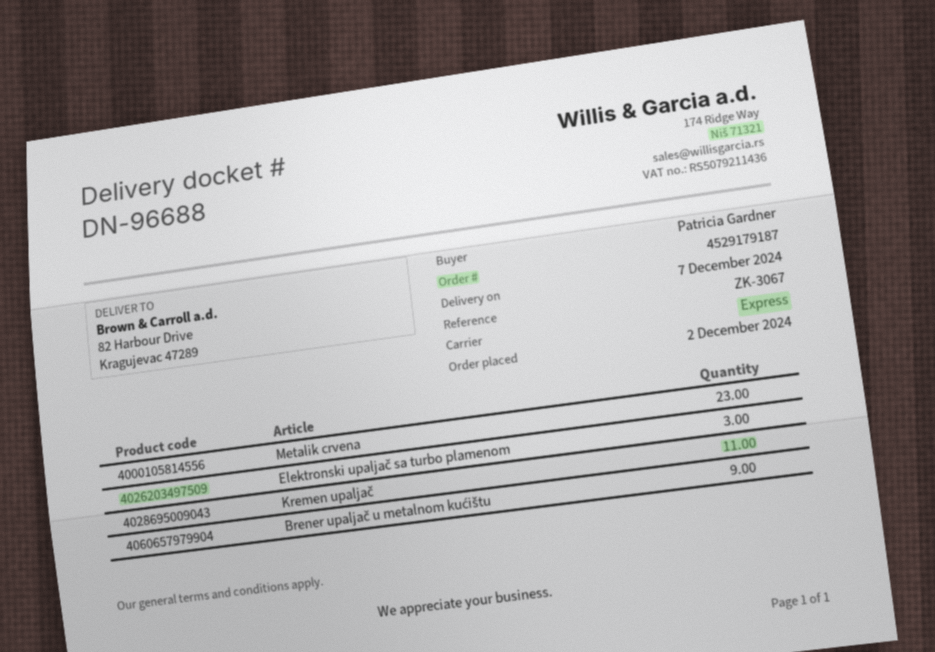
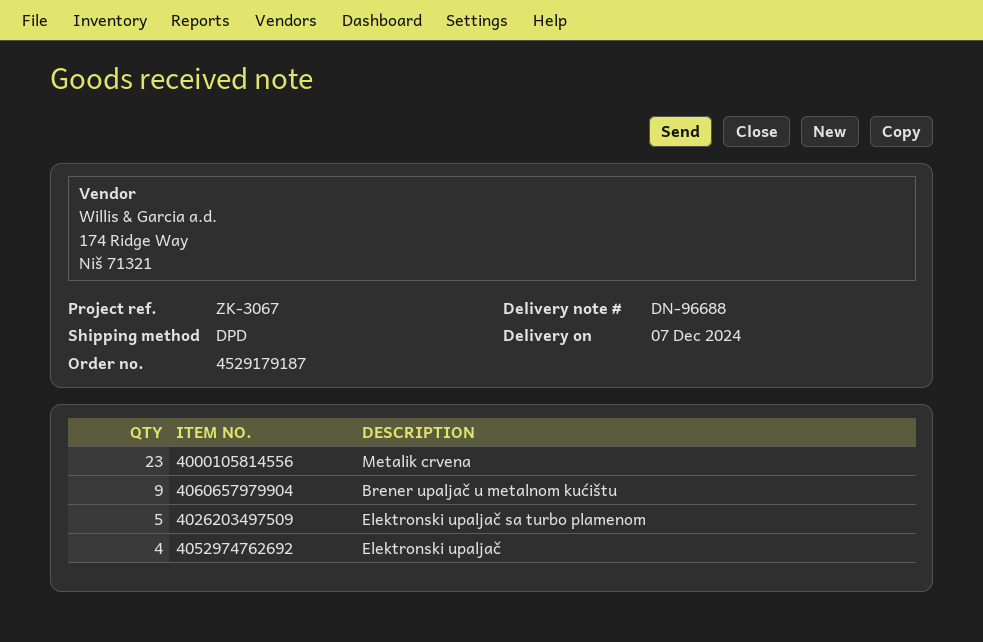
shipping method: express -> DPD
Elektronski upaljač sa turbo plamenom: 3 -> 5
Kremen upaljač: 11 -> none
Elektronski upaljač: none -> 4

